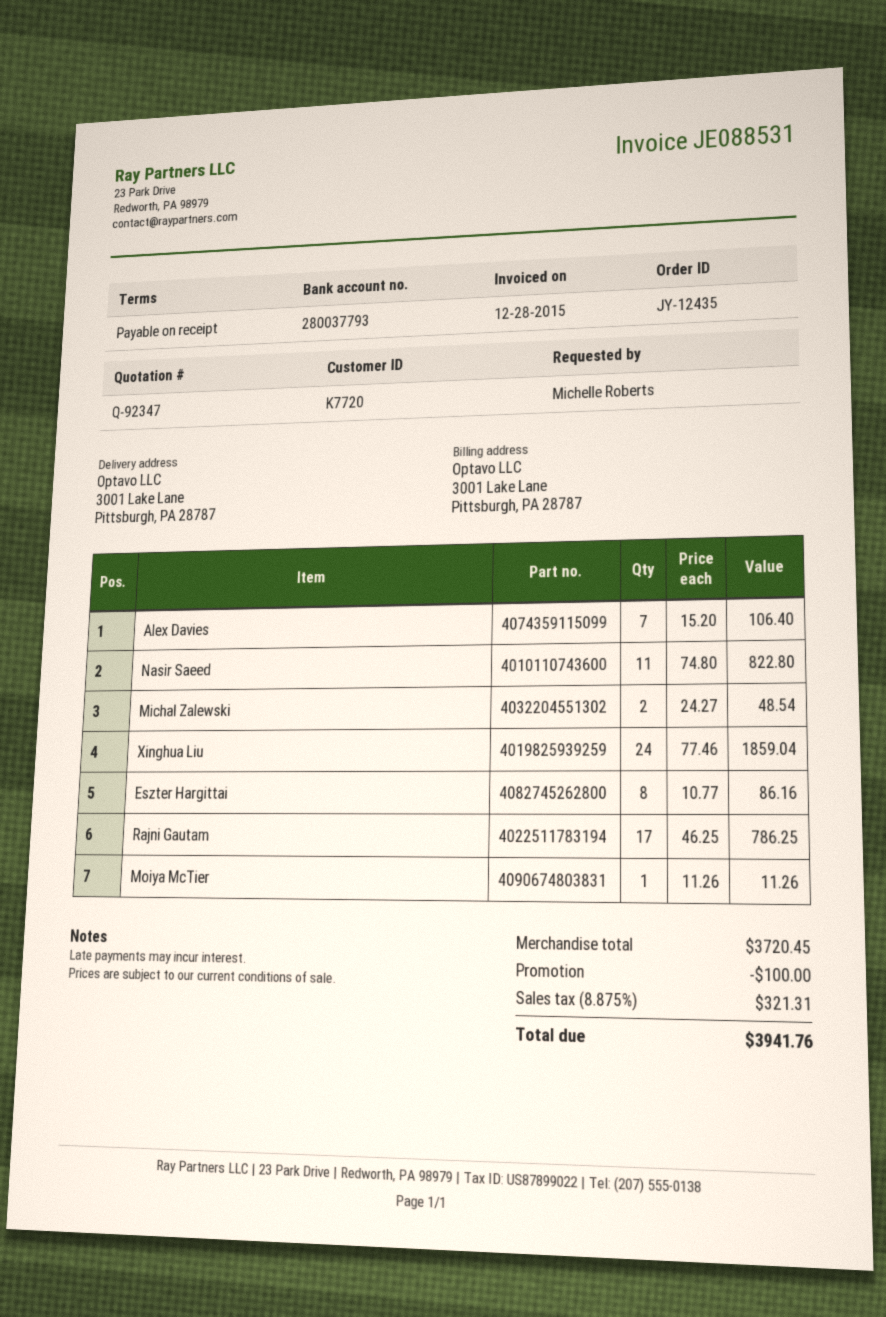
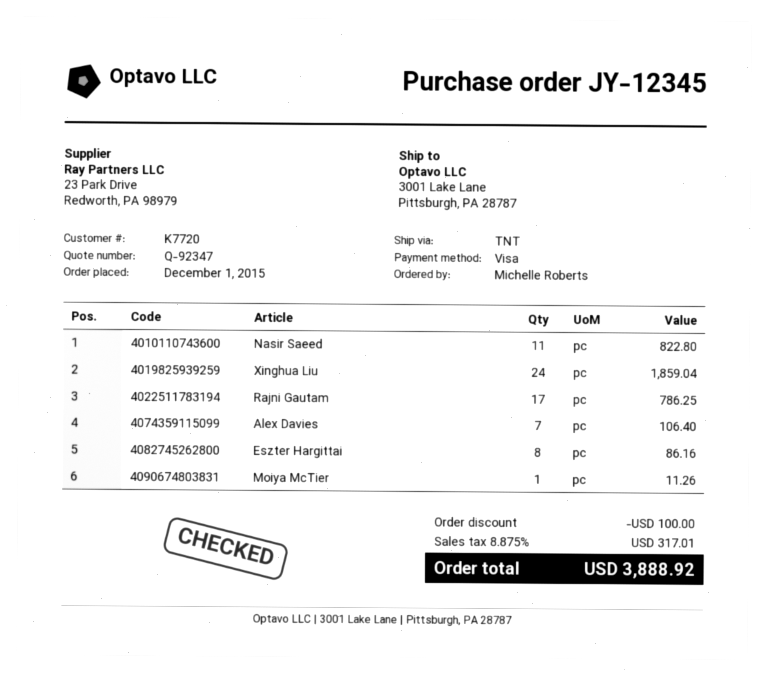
order number: JY-12435 -> JY-12345
Michal Zalewski: 2 for 48.54 -> none
tax: 8.875% = 321.31 -> 8.875% = 317.01
total: 3941.76 -> 3888.92

